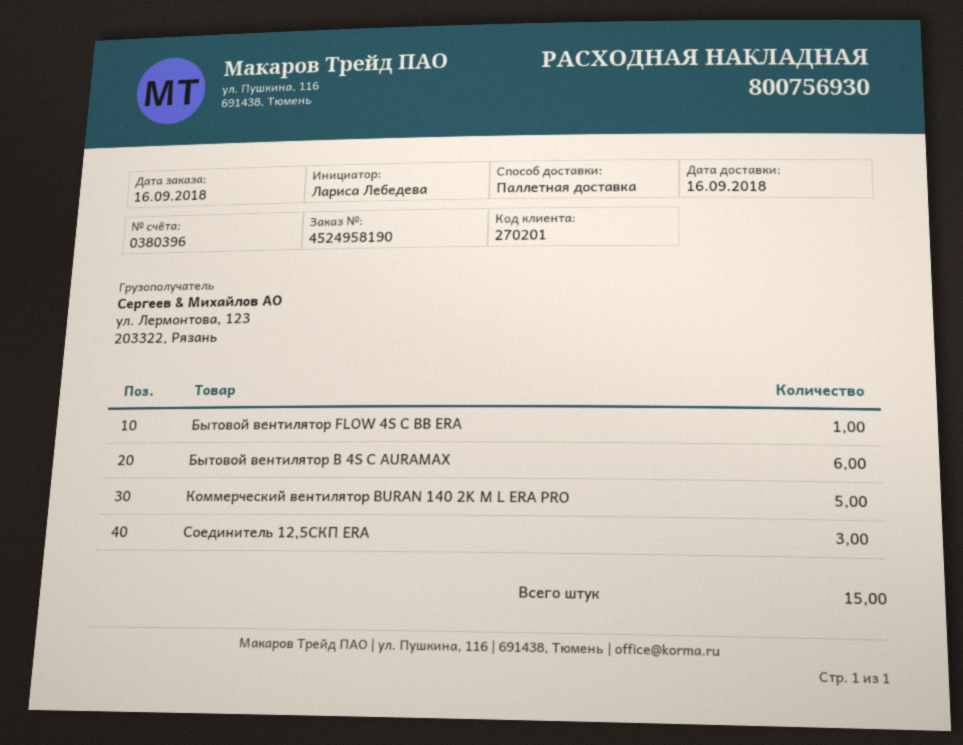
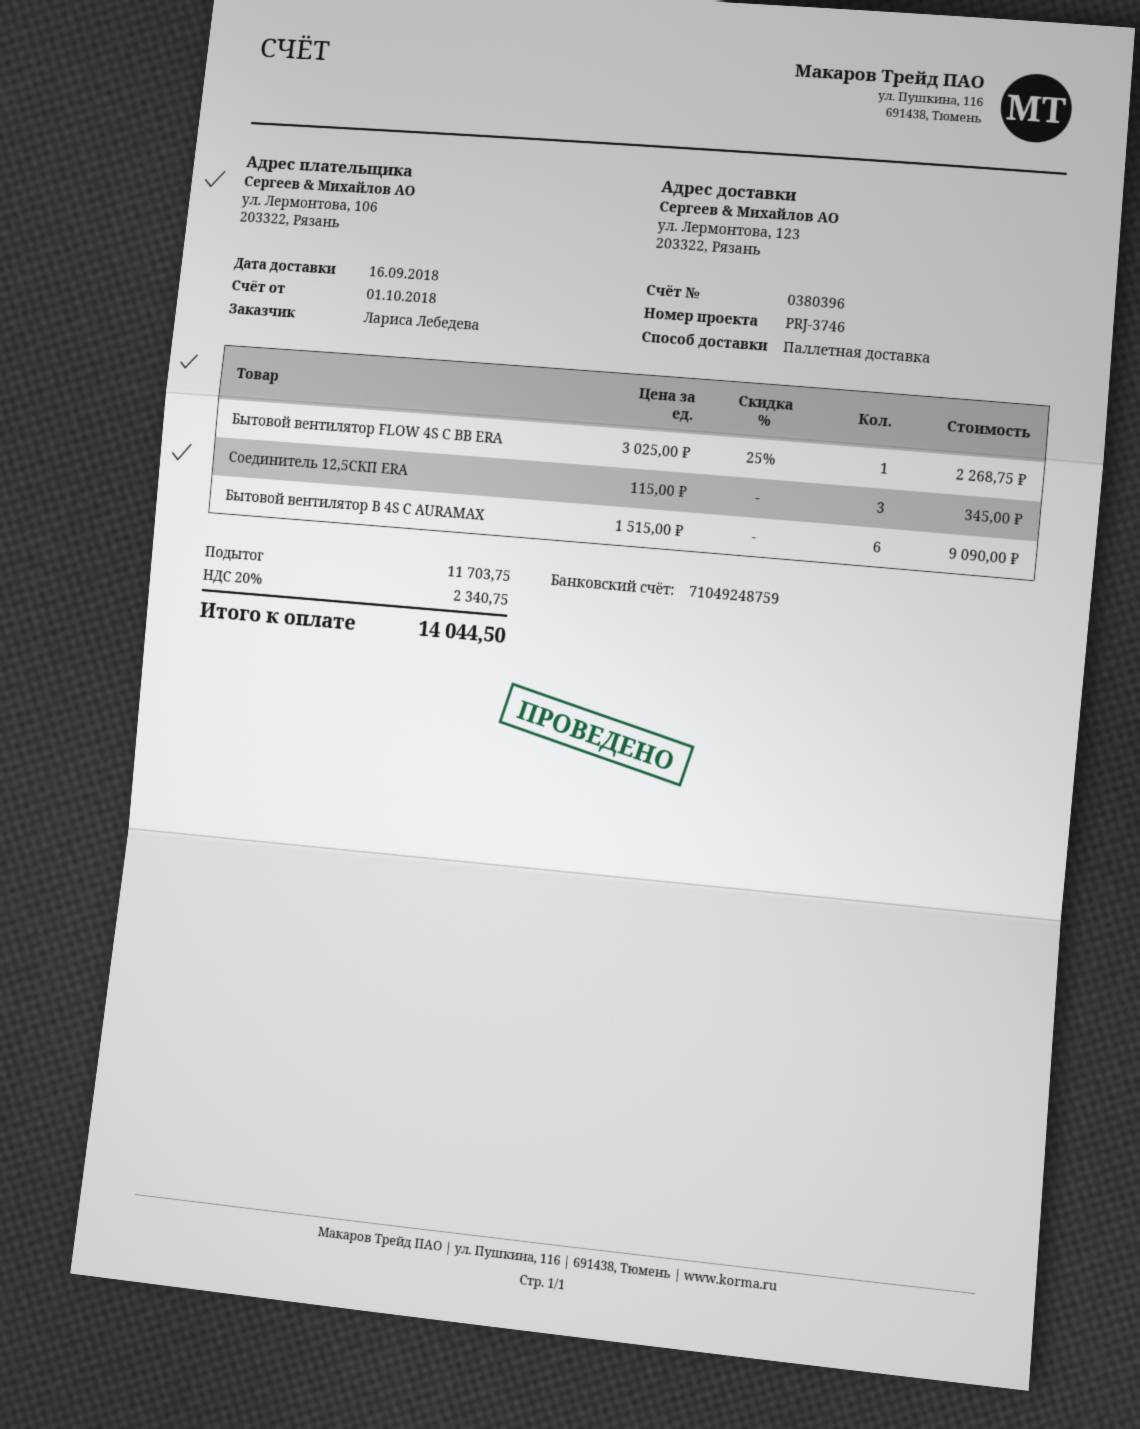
Коммерческий вентилятор BURAN 140 2K M L ERA PRO: 5 -> none

